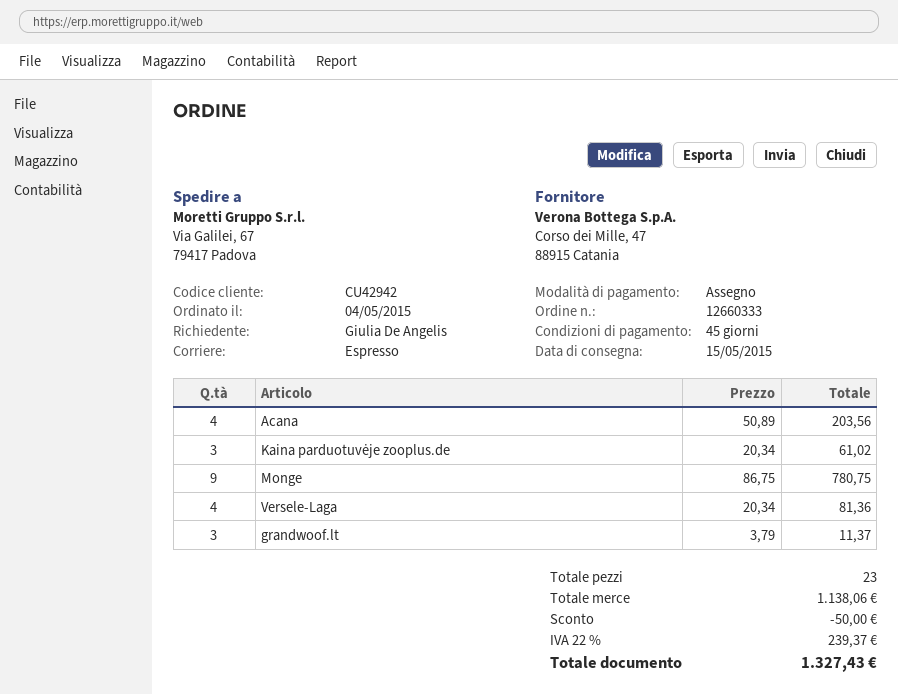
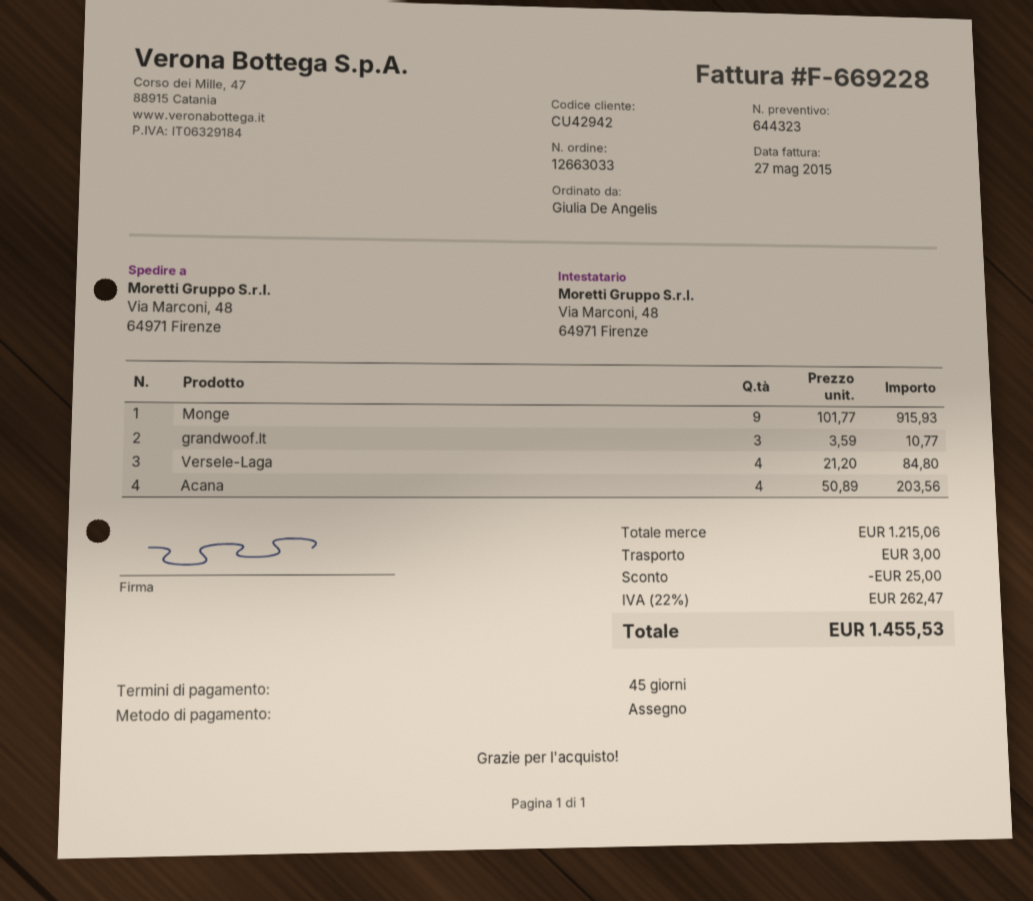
order number: 12660333 -> 12663033
ship to: Via Galilei, 67, 79417 Padova -> Via Marconi, 48, 64971 Firenze
Kaina parduotuvėje zooplus.de: 3 x 20.34 = 61.02 -> none
Monge: 9 x 86.75 = 780.75 -> 9 x 101.77 = 915.93
Versele-Laga: 4 x 20.34 = 81.36 -> 4 x 21.20 = 84.80
grandwoof.lt: 3 x 3.79 = 11.37 -> 3 x 3.59 = 10.77
subtotal: 1138.06 -> 1215.06
discount: 50.00 -> 25.00
shipping: none -> 3.00
tax: 22% = 239.37 -> 22% = 262.47
total: 1327.43 -> 1455.53

